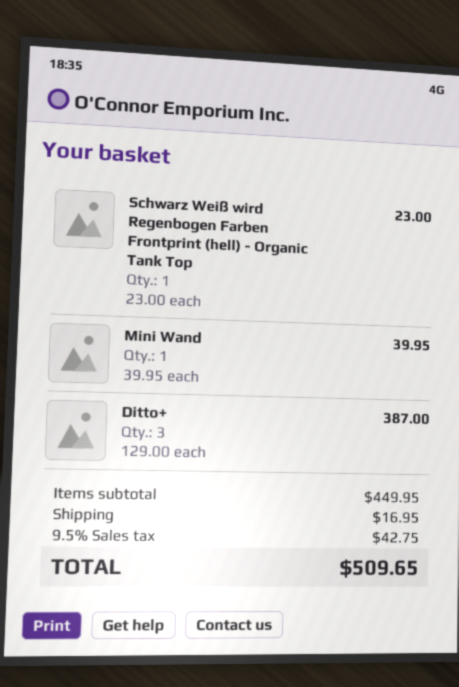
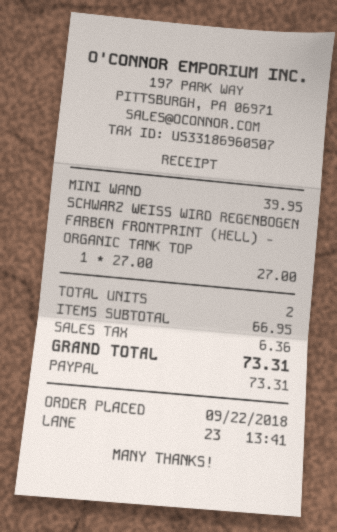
Schwarz Weiß wird Regenbogen Farben Frontprint (hell) - Organic Tank Top: 1 x 23.00 = 23.00 -> 1 x 27.00 = 27.00
Ditto+: 3 x 129.00 = 387.00 -> none
subtotal: 449.95 -> 66.95
shipping: 16.95 -> none
tax: 42.75 -> 6.36
total: 509.65 -> 73.31

